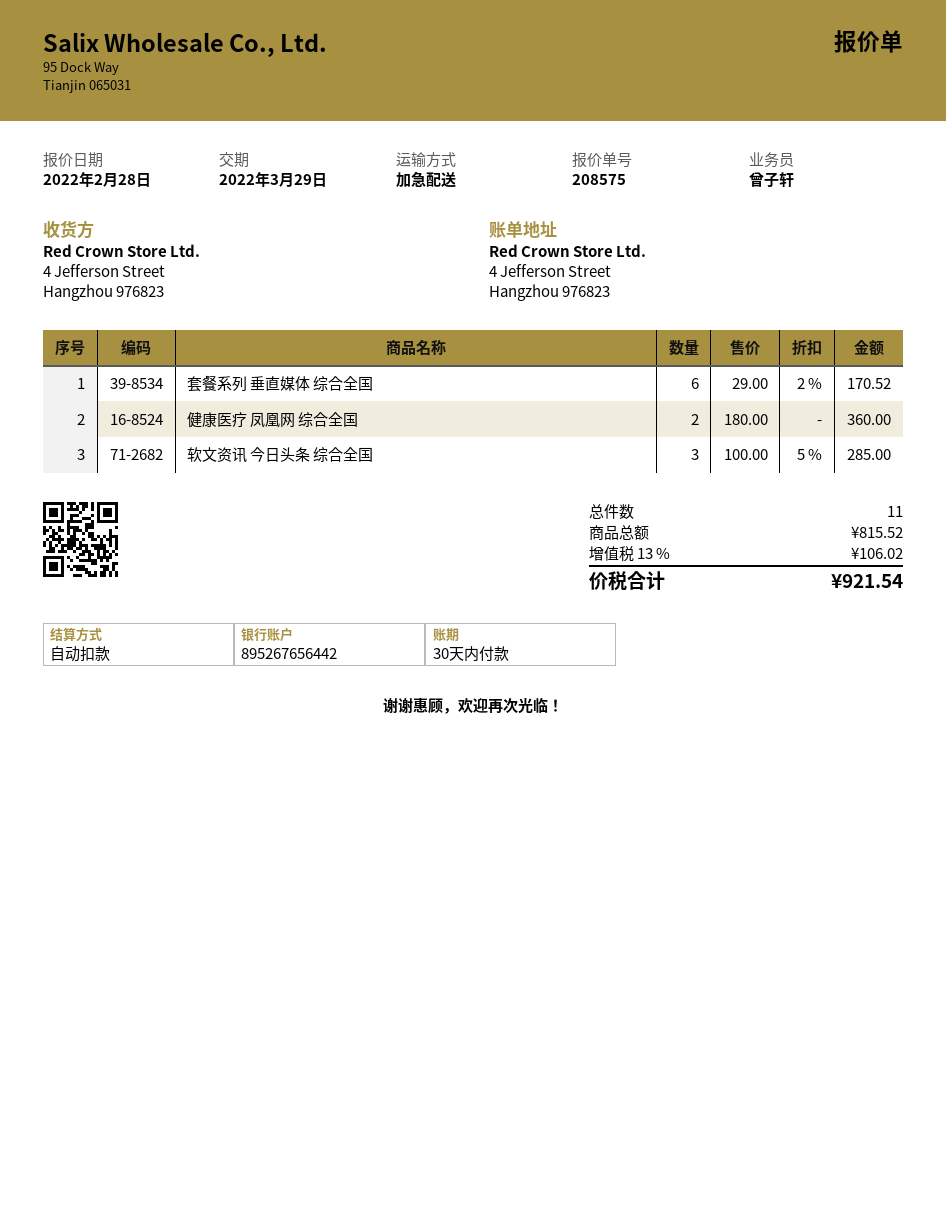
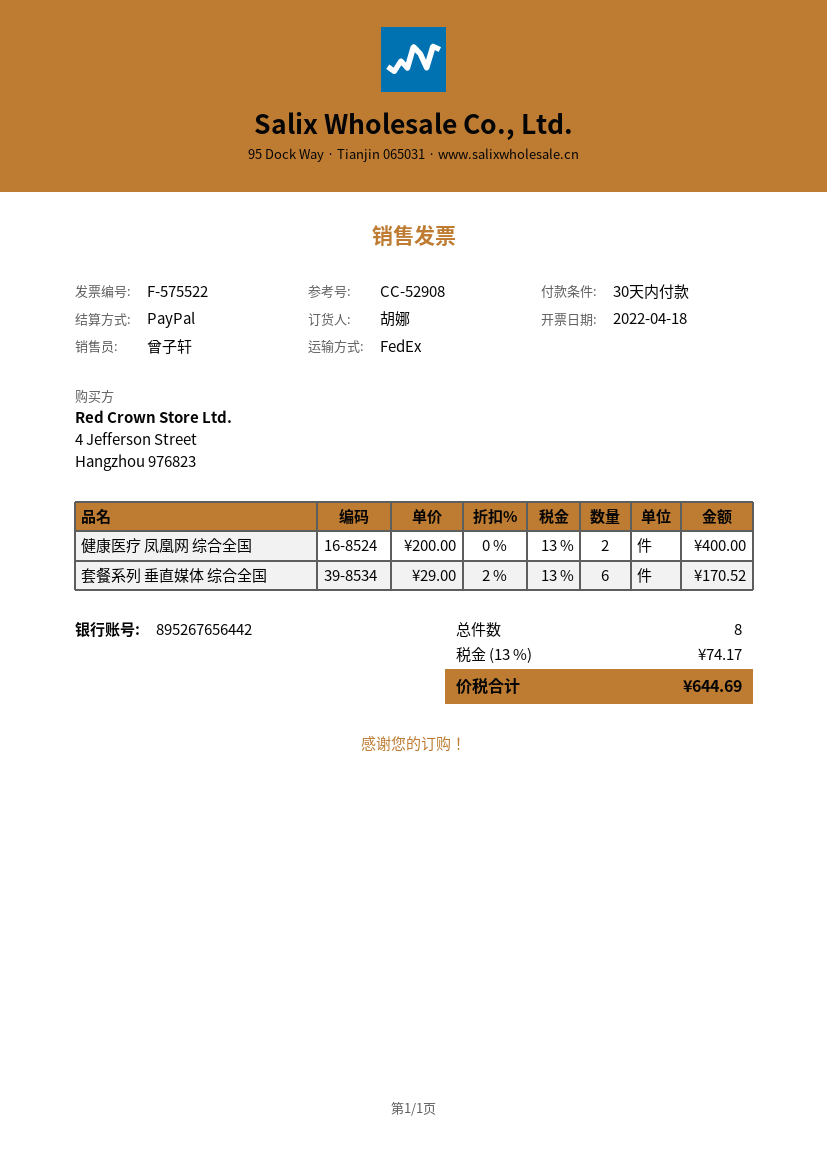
payment method: direct debit -> PayPal
shipping method: express -> FedEx
健康医疗 凤凰网 综合全国: 2 x 180.00 = 360.00 -> 2 x 200.00 = 400.00
软文资讯 今日头条 综合全国: 3 x 100.00 - 5% = 285.00 -> none
total quantity: 11 -> 8
tax: 13% = 106.02 -> 13% = 74.17
total: 921.54 -> 644.69

